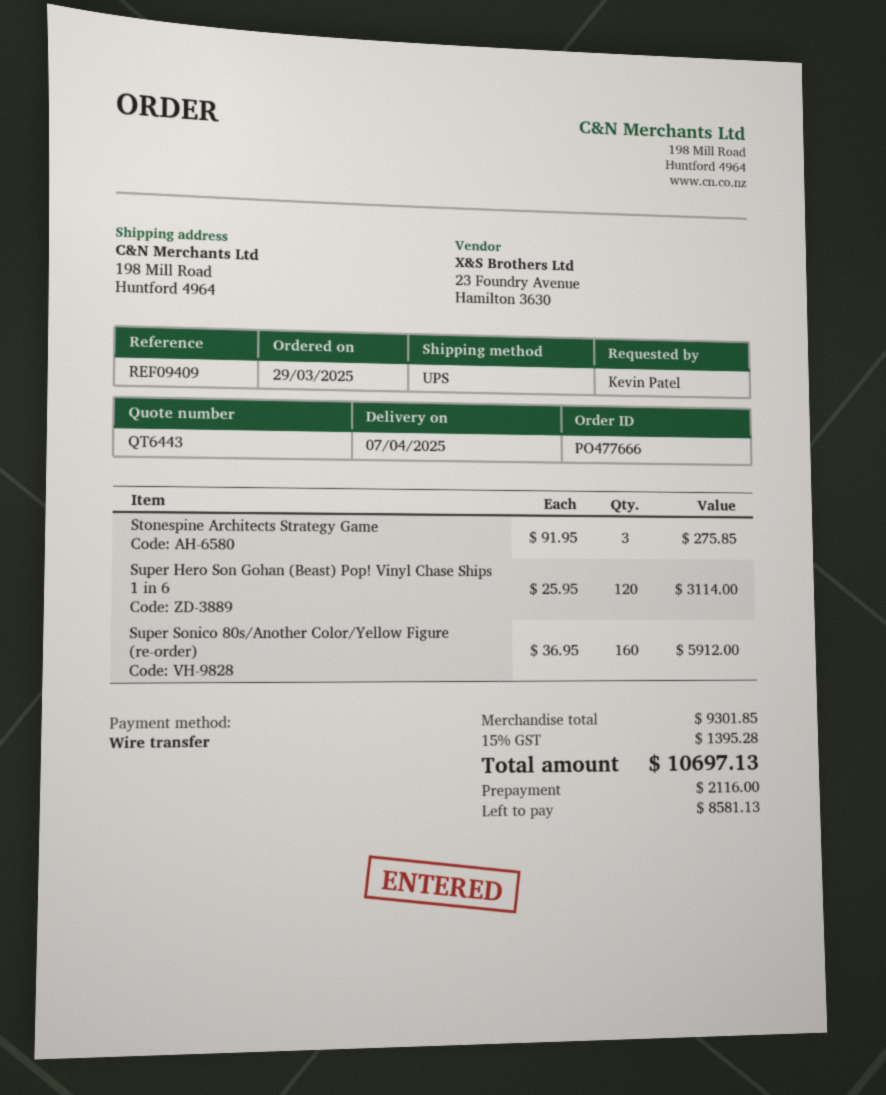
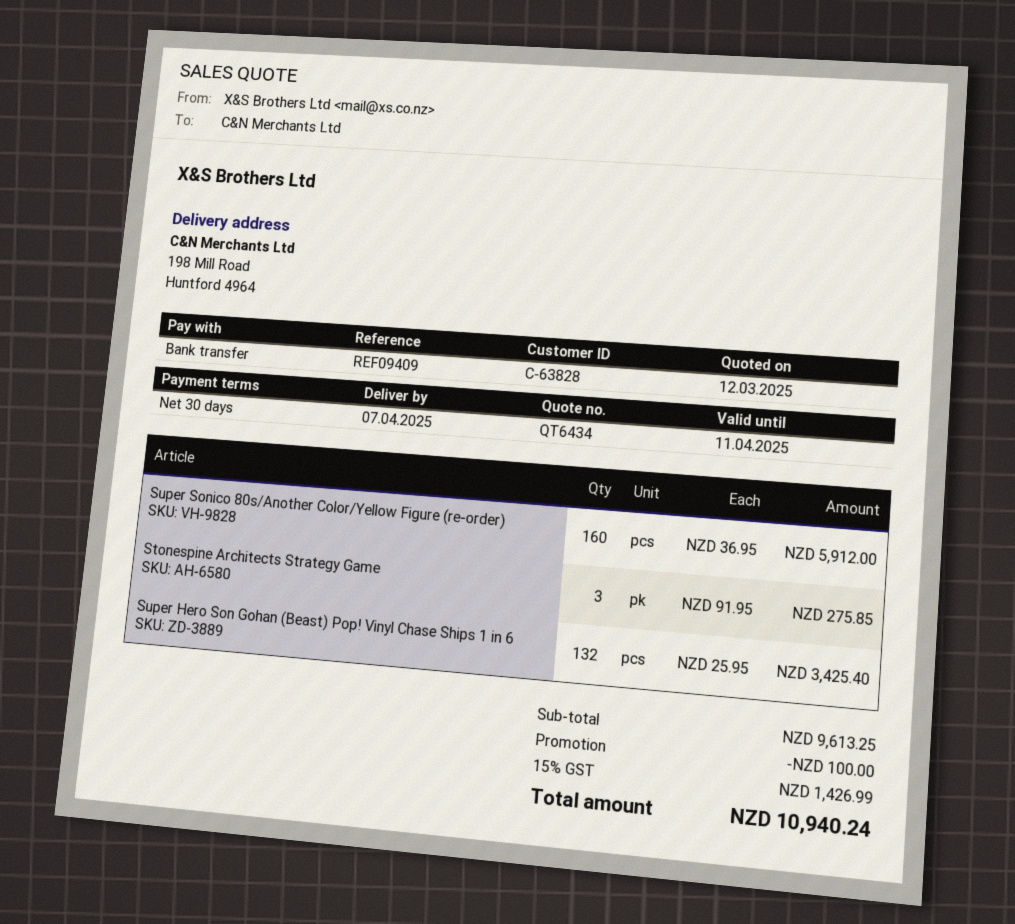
quote number: QT6443 -> QT6434
Super Hero Son Gohan (Beast) Pop! Vinyl Chase Ships 1 in 6: 120 x 25.95 = 3114.00 -> 132 x 25.95 = 3425.40
subtotal: 9301.85 -> 9613.25
discount: none -> 100.00
tax: 15% = 1395.28 -> 15% = 1426.99
total: 10697.13 -> 10940.24

